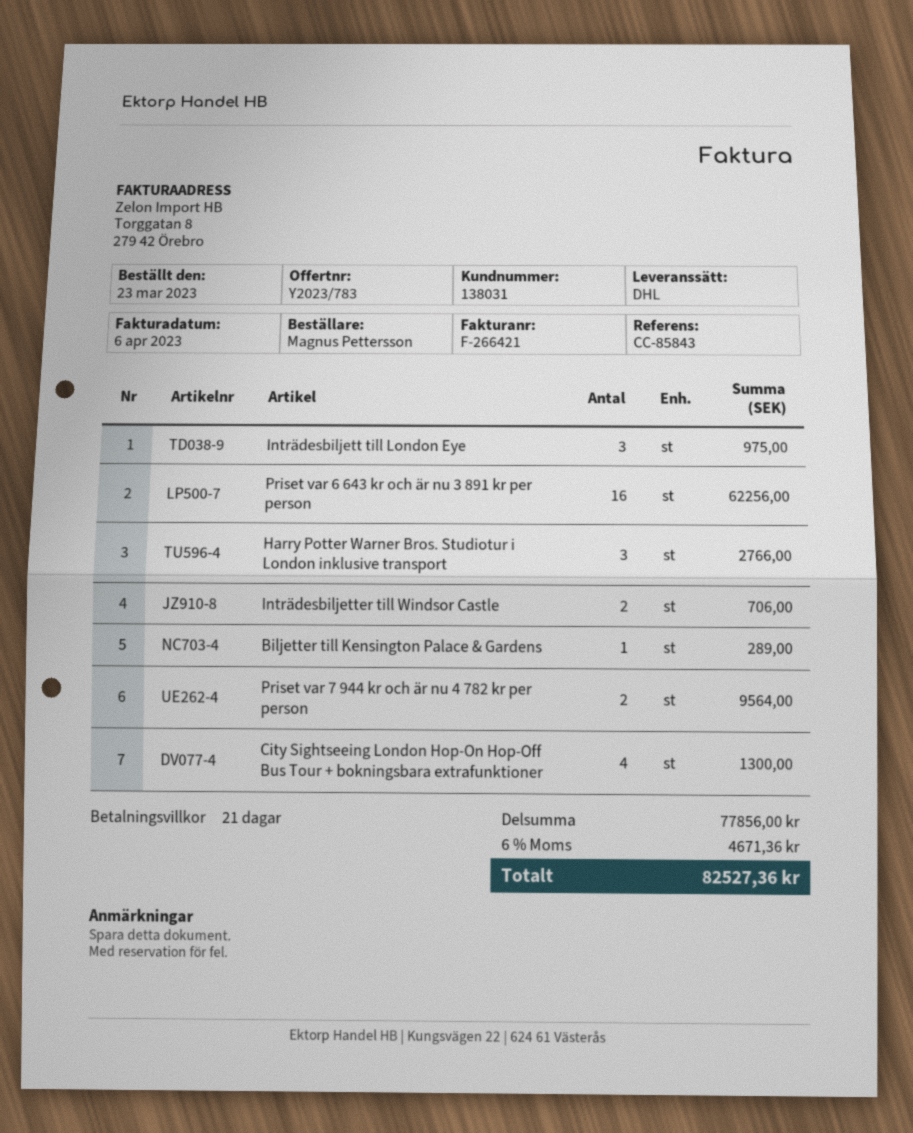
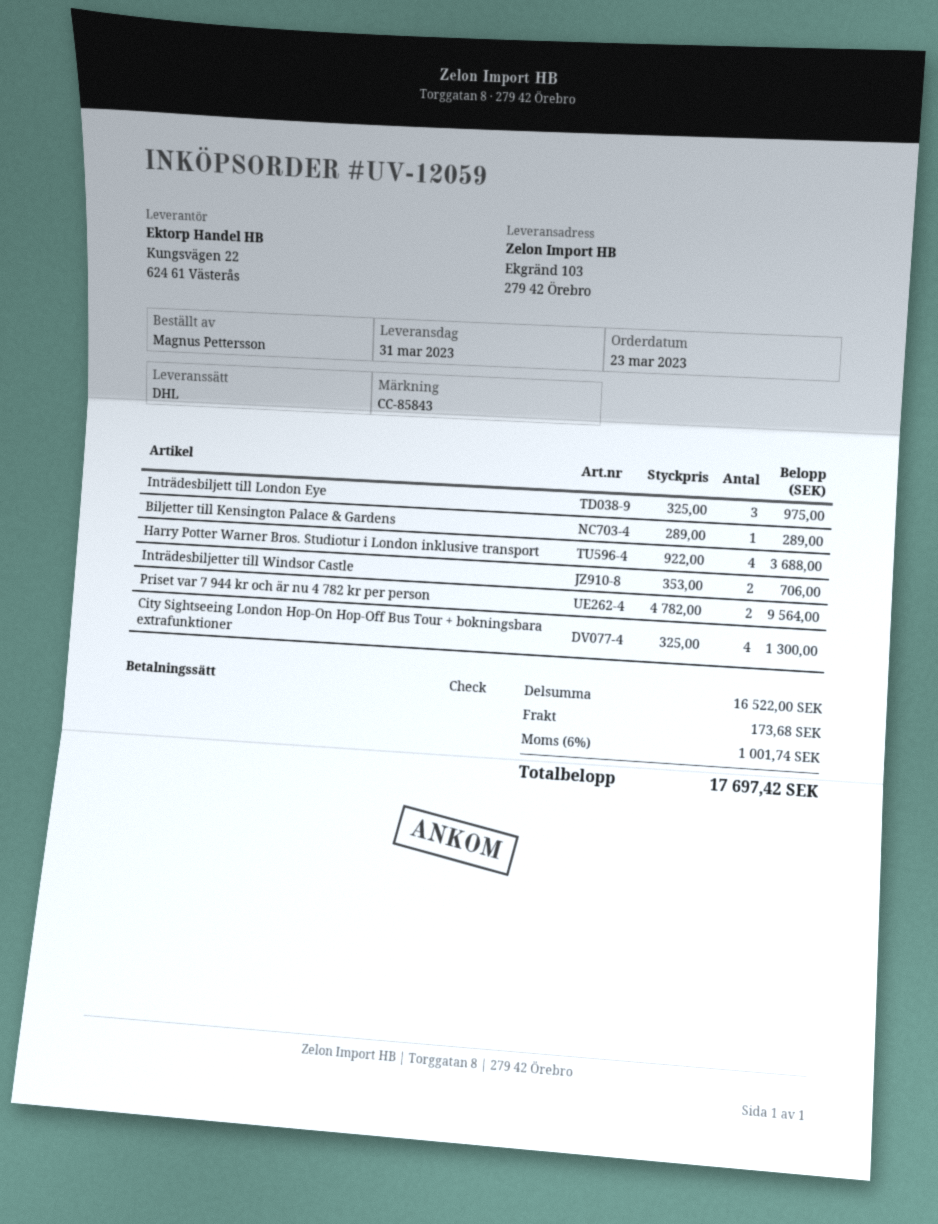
Priset var 6 643 kr och är nu 3 891 kr per person: 16 for 62256.00 -> none
Harry Potter Warner Bros. Studiotur i London inklusive transport: 3 for 2766.00 -> 4 for 3688.00
subtotal: 77856.00 -> 16522.00
shipping: none -> 173.68
tax: 6% = 4671.36 -> 6% = 1001.74
total: 82527.36 -> 17697.42

